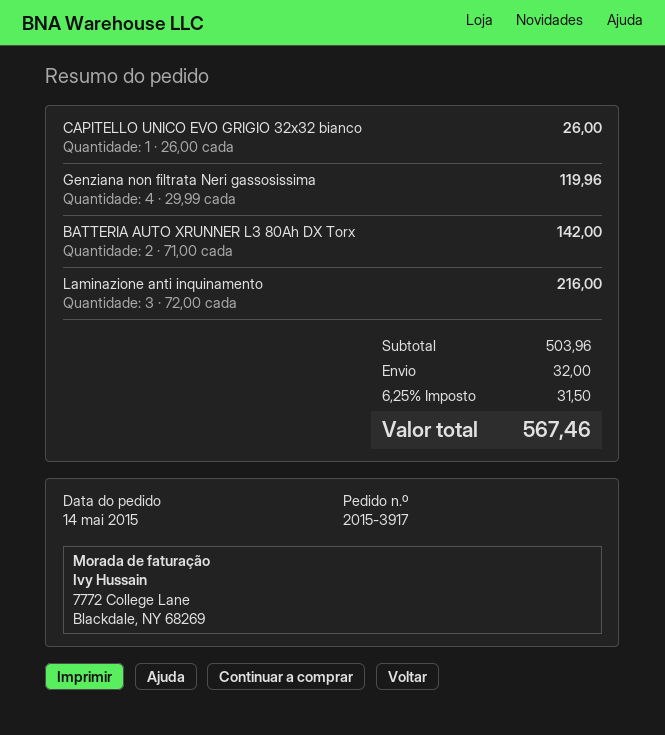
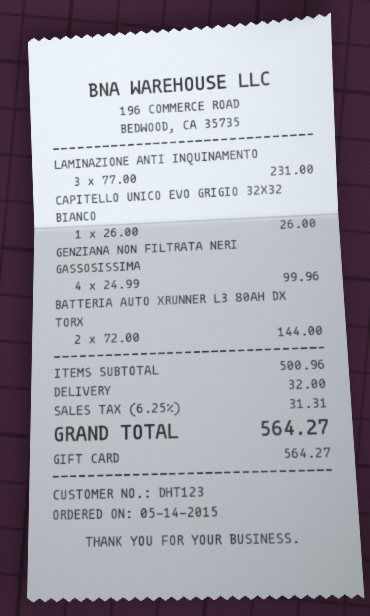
Genziana non filtrata Neri gassosissima: 4 x 29.99 = 119.96 -> 4 x 24.99 = 99.96
BATTERIA AUTO XRUNNER L3 80Ah DX Torx: 2 x 71.00 = 142.00 -> 2 x 72.00 = 144.00
Laminazione anti inquinamento: 3 x 72.00 = 216.00 -> 3 x 77.00 = 231.00
subtotal: 503.96 -> 500.96
tax: 6.25% = 31.50 -> 6.25% = 31.31
total: 567.46 -> 564.27

